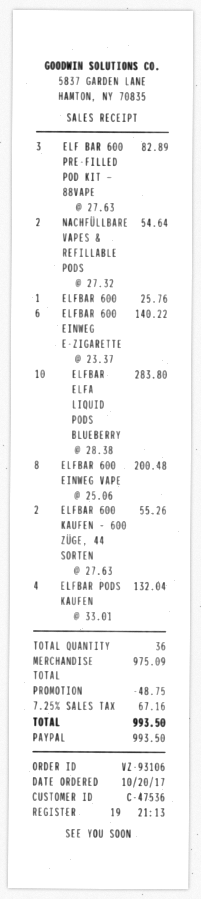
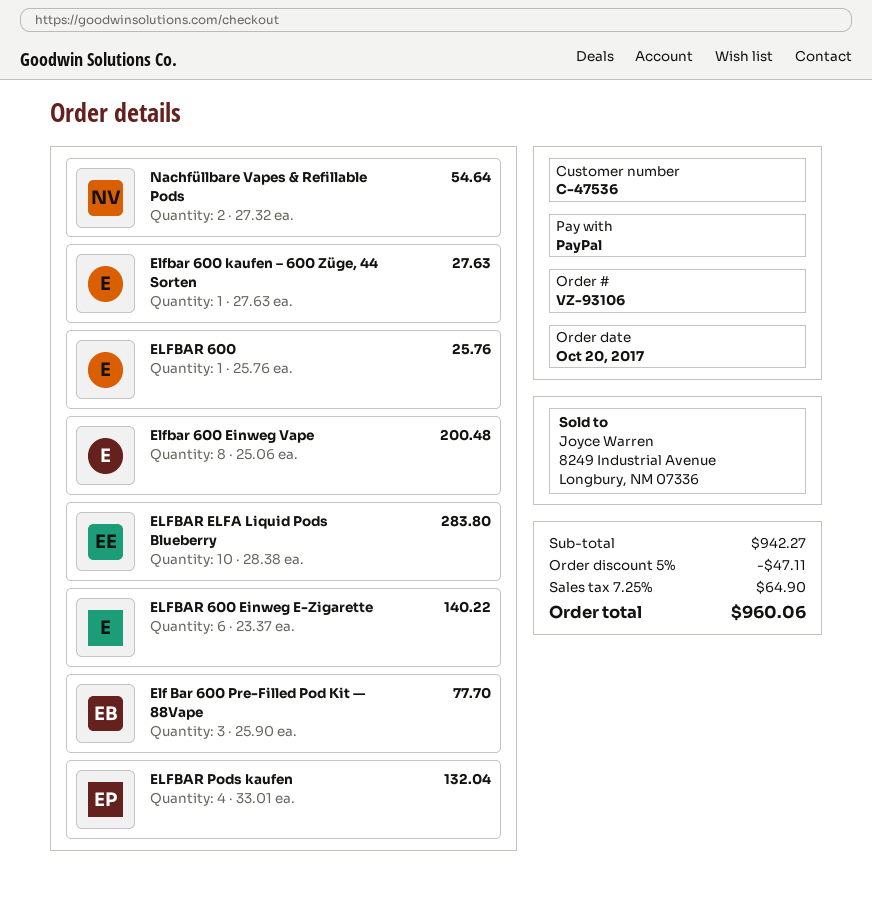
ELF BAR 600 PRE-FILLED POD KIT — 88VAPE: 3 x 27.63 = 82.89 -> 3 x 25.90 = 77.70
ELFBAR 600 KAUFEN – 600 ZÜGE, 44 SORTEN: 2 x 27.63 = 55.26 -> 1 x 27.63 = 27.63
subtotal: 975.09 -> 942.27
discount: 48.75 -> 47.11
tax: 7.25% = 67.16 -> 7.25% = 64.90
total: 993.50 -> 960.06

